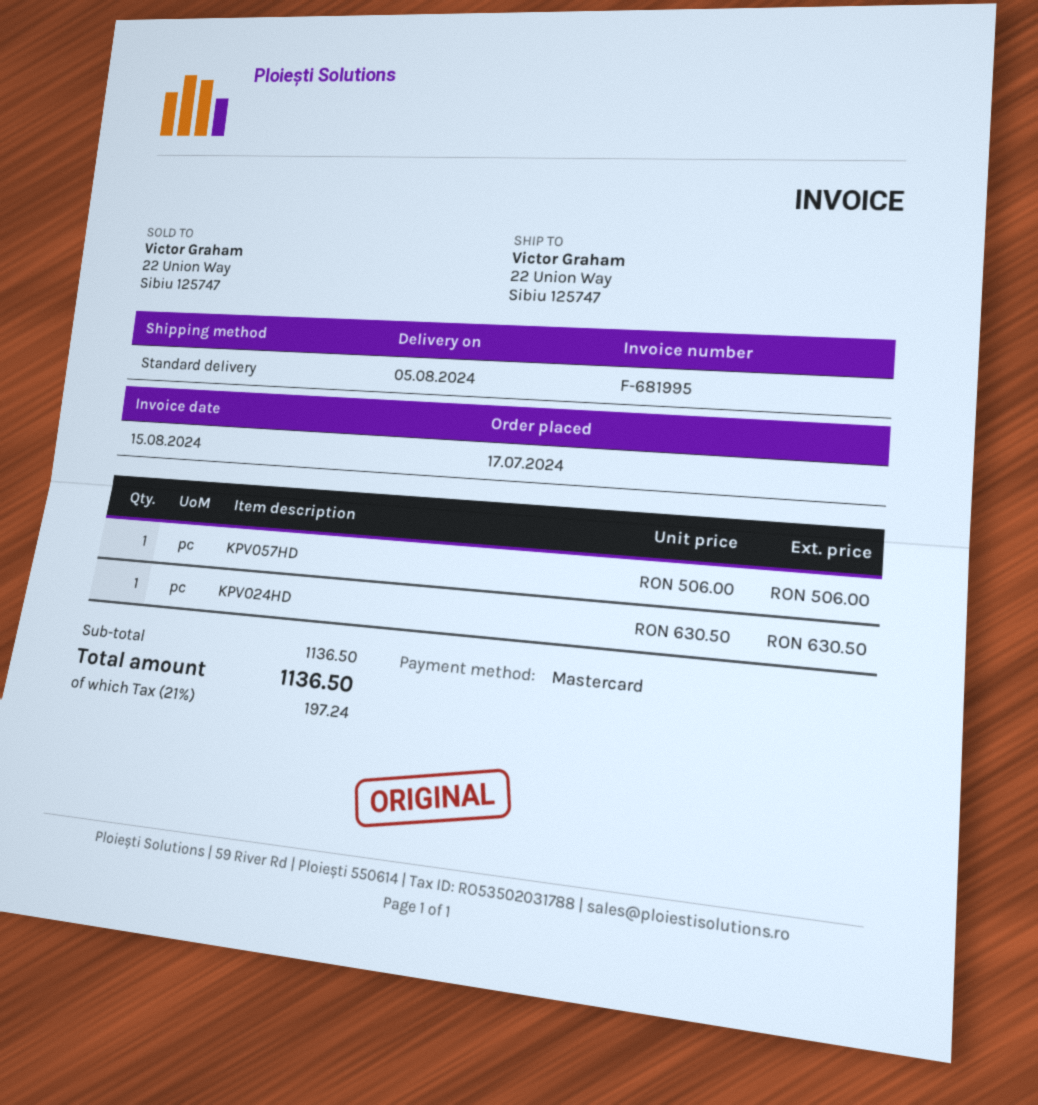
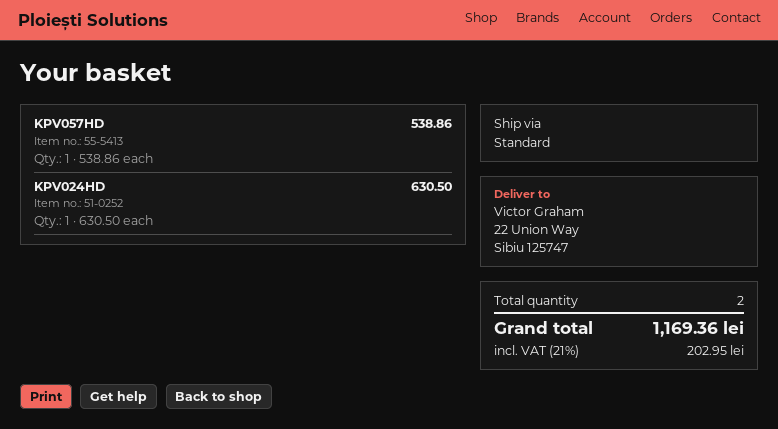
KPV057HD: 1 x 506.00 = 506.00 -> 1 x 538.86 = 538.86
tax: 21% = 197.24 -> 21% = 202.95
total: 1136.50 -> 1169.36

